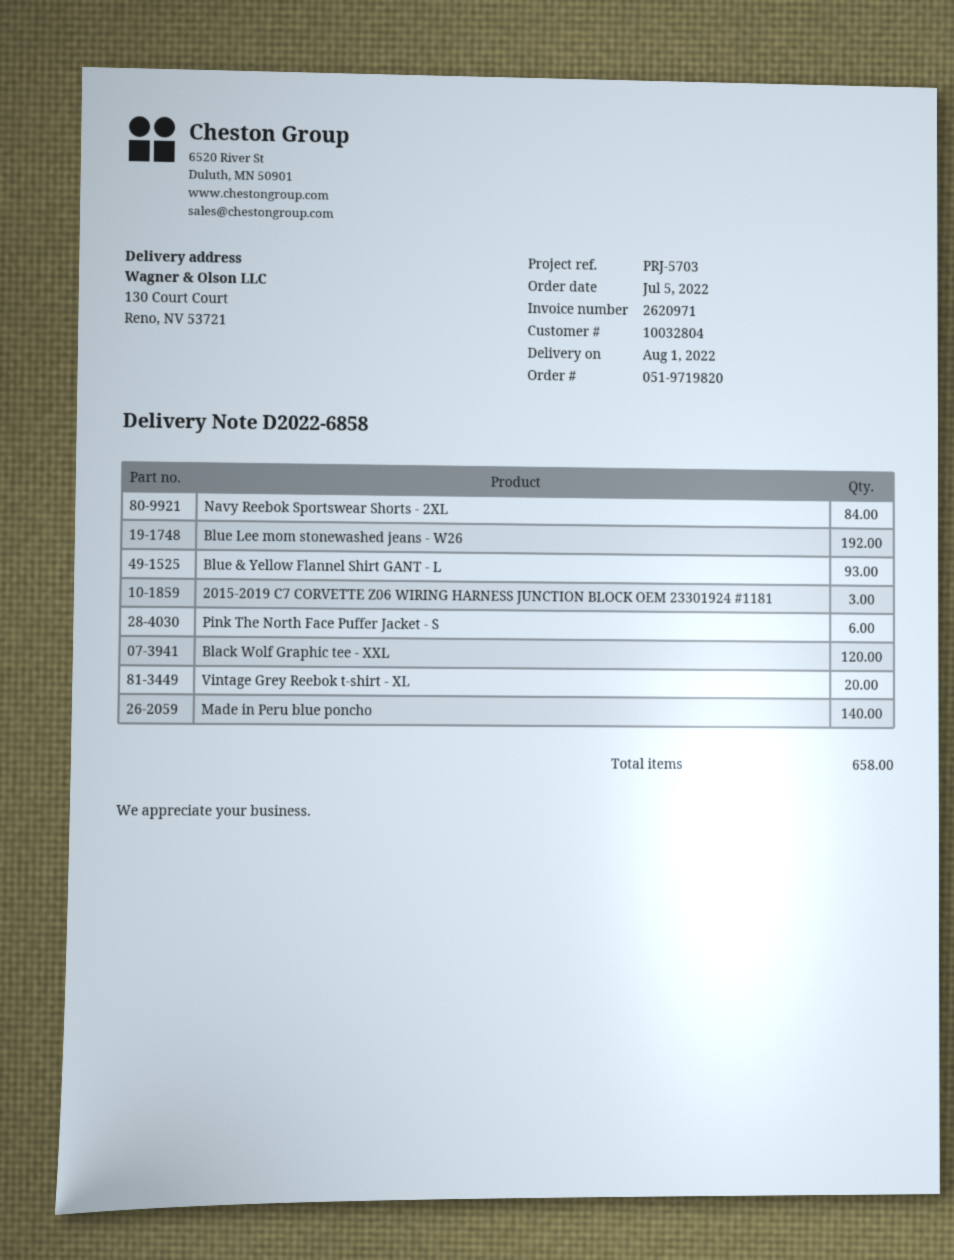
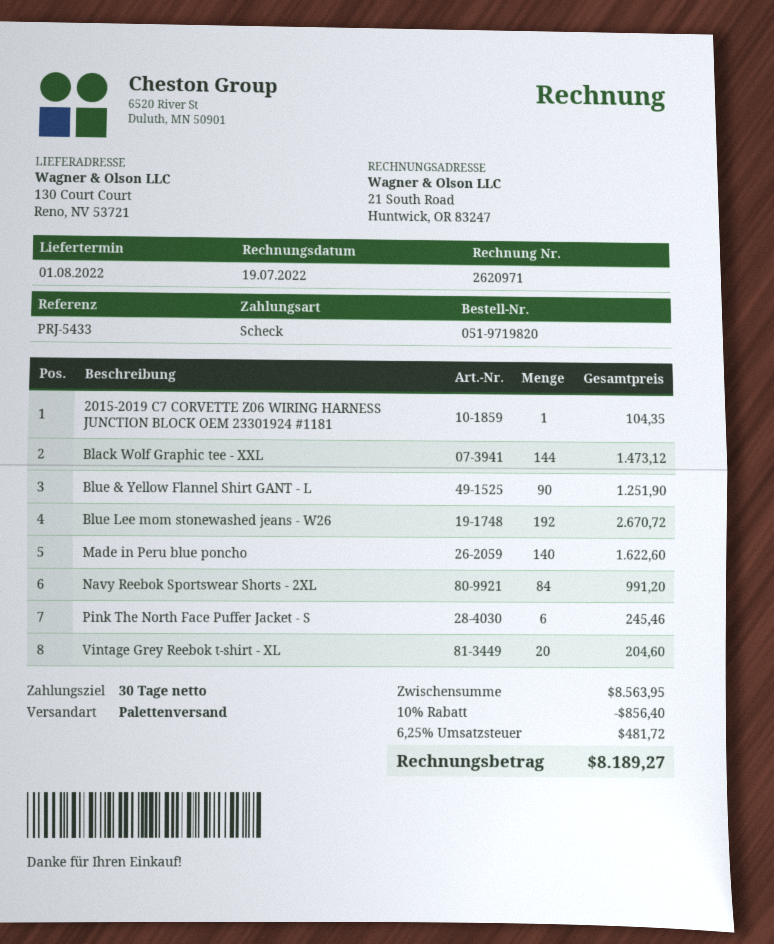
reference: PRJ-5703 -> PRJ-5433
Blue & Yellow Flannel Shirt GANT - L: 93 -> 90
2015-2019 C7 CORVETTE Z06 WIRING HARNESS JUNCTION BLOCK OEM 23301924 #1181: 3 -> 1
Black Wolf Graphic tee - XXL: 120 -> 144

